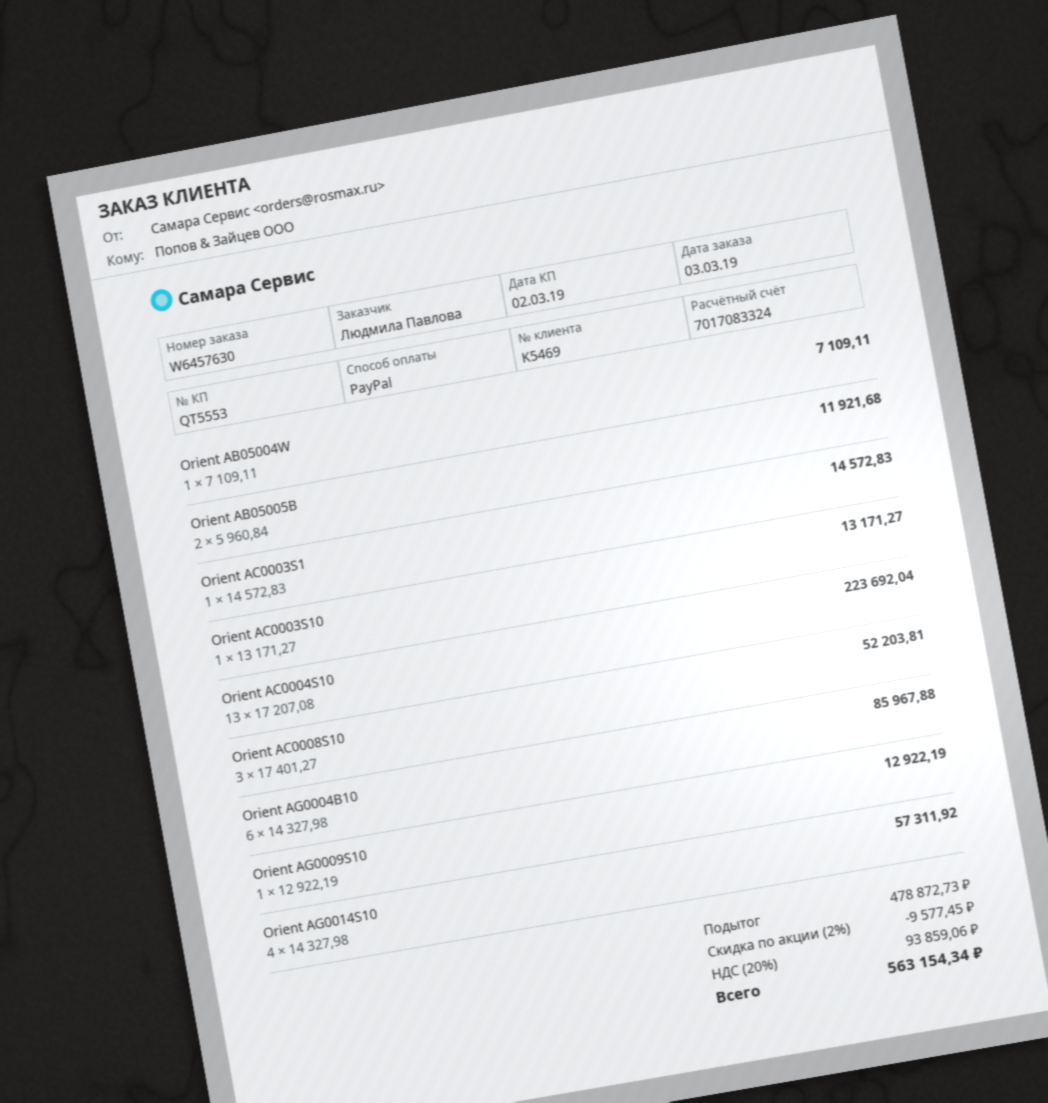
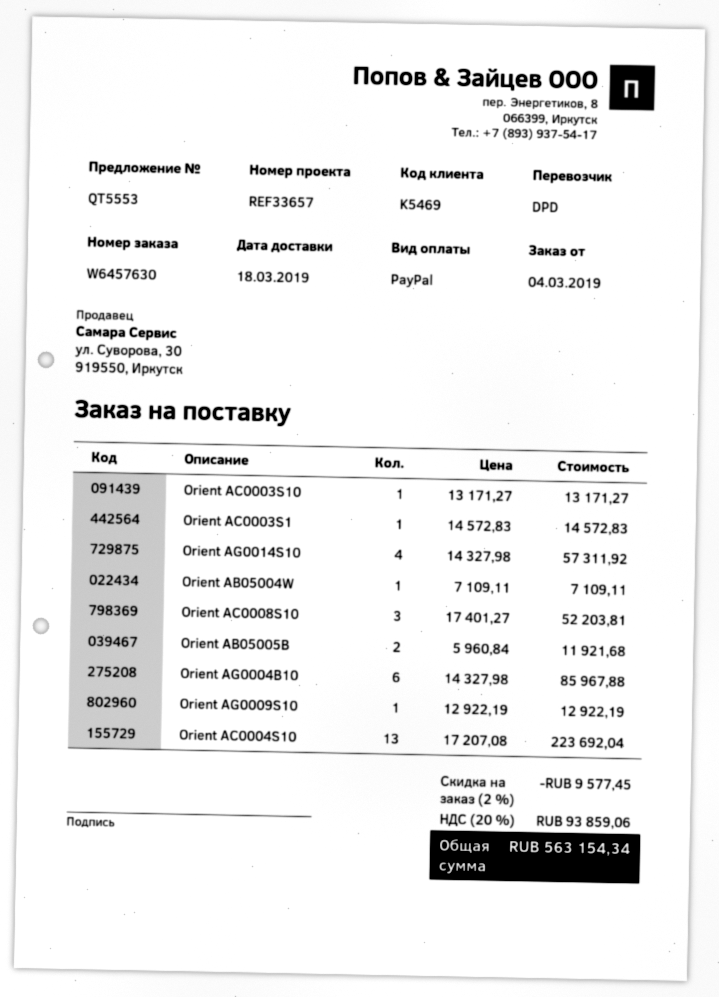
order date: 2019-03-03 -> 2019-03-04

